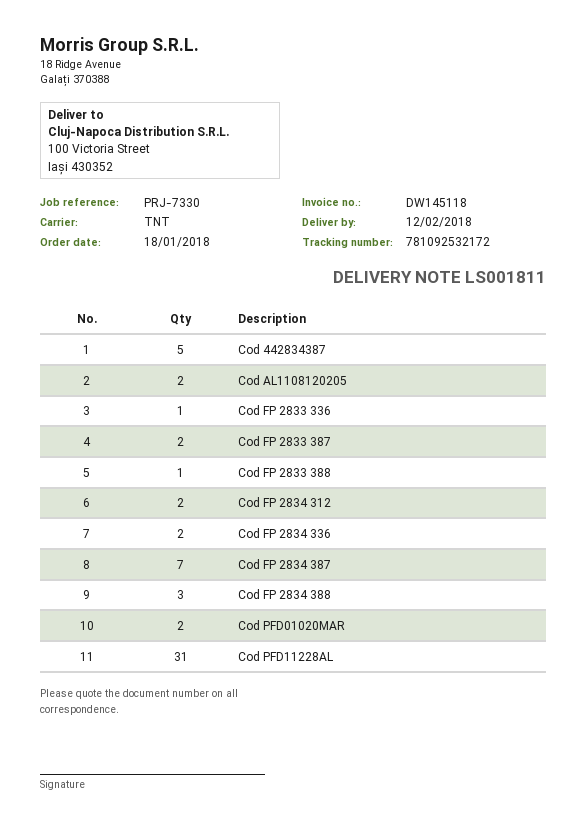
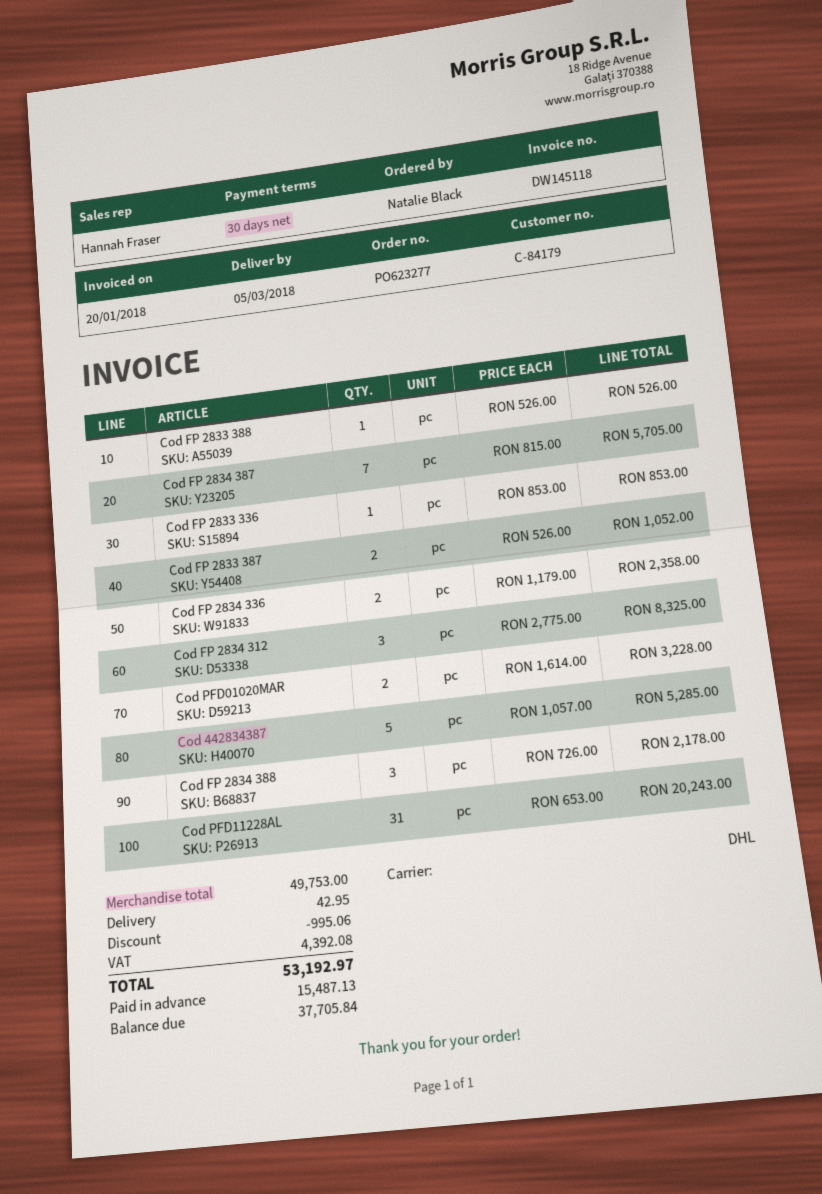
delivery date: 2018-02-12 -> 2018-03-05
shipping method: TNT -> DHL
Cod AL1108120205: 2 -> none
Cod FP 2834 312: 2 -> 3

